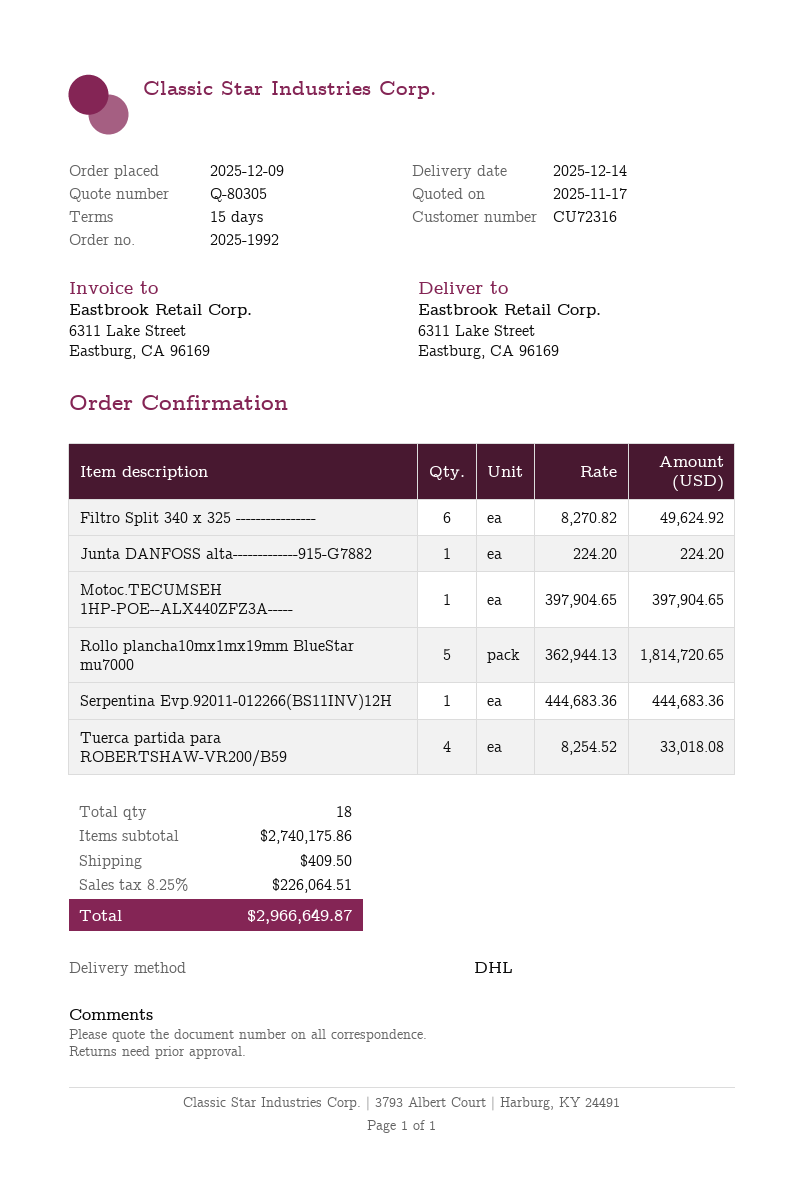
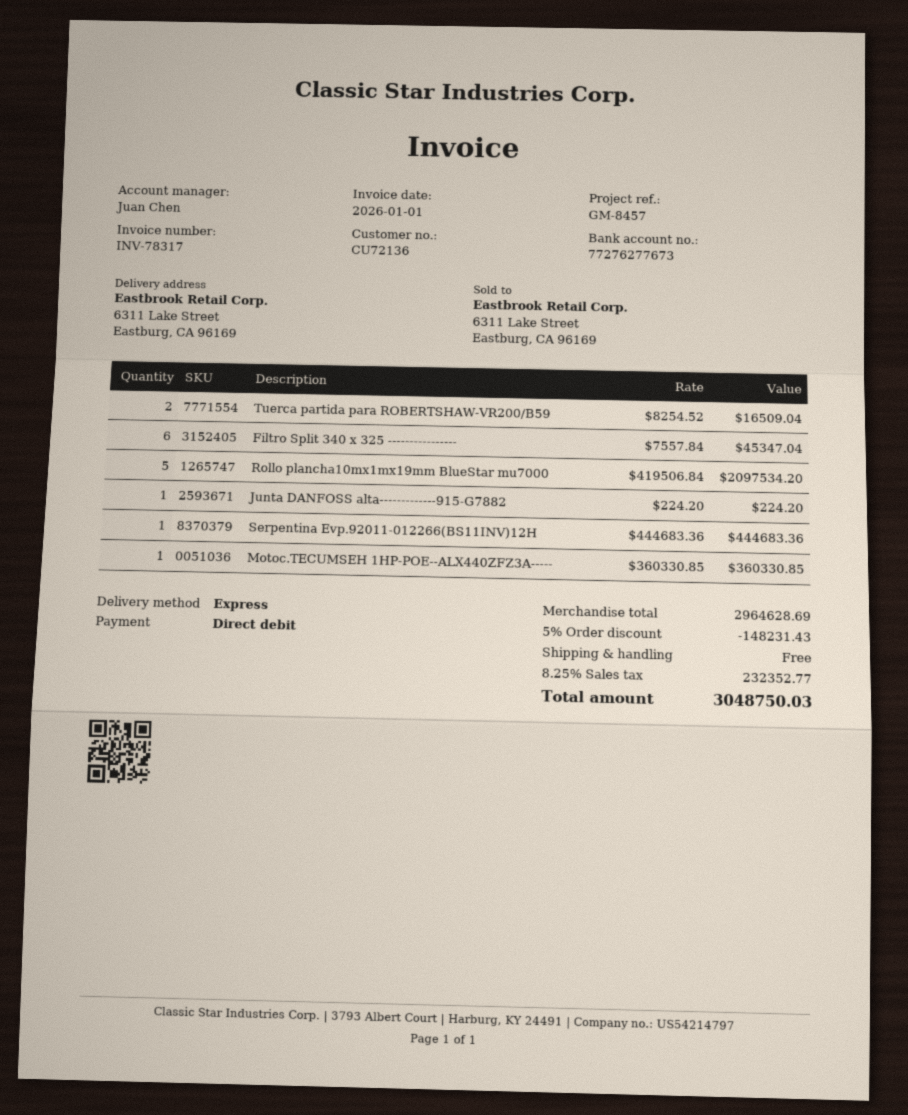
customer number: CU72316 -> CU72136
shipping method: DHL -> express
Filtro Split 340 x 325 ----------------: 6 x 8270.82 = 49624.92 -> 6 x 7557.84 = 45347.04
Motoc.TECUMSEH 1HP-POE--ALX440ZFZ3A-----: 1 x 397904.65 = 397904.65 -> 1 x 360330.85 = 360330.85
Rollo plancha10mx1mx19mm BlueStar mu7000: 5 x 362944.13 = 1814720.65 -> 5 x 419506.84 = 2097534.20
Tuerca partida para ROBERTSHAW-VR200/B59: 4 x 8254.52 = 33018.08 -> 2 x 8254.52 = 16509.04
subtotal: 2740175.86 -> 2964628.69
discount: none -> 5% = 148231.43
shipping: 409.50 -> 0.00
tax: 8.25% = 226064.51 -> 8.25% = 232352.77
total: 2966649.87 -> 3048750.03

